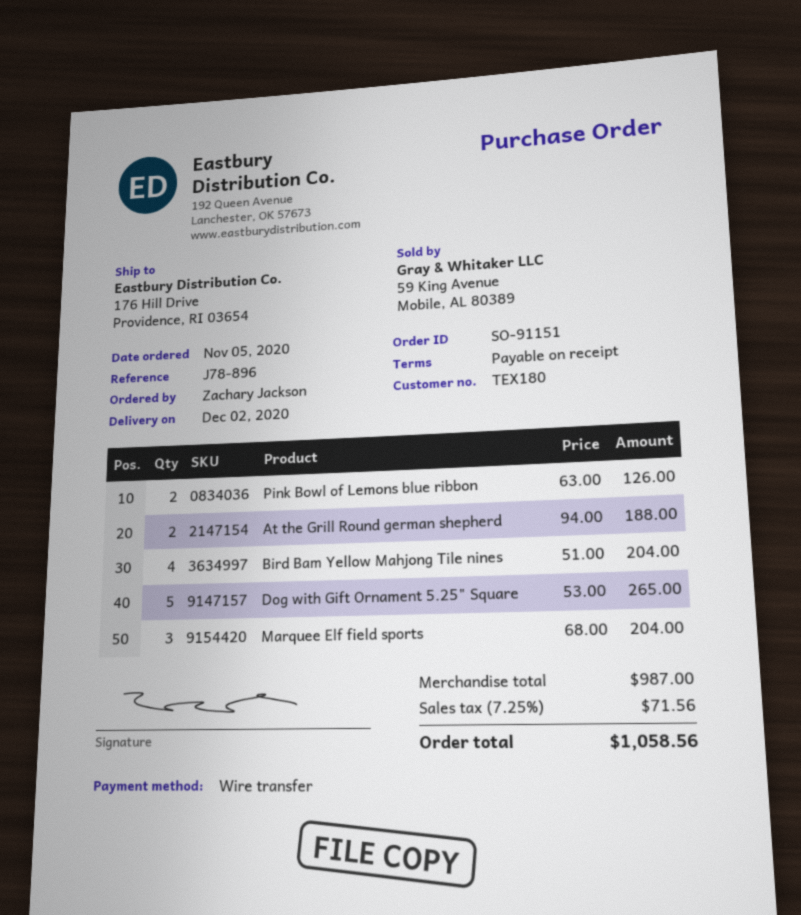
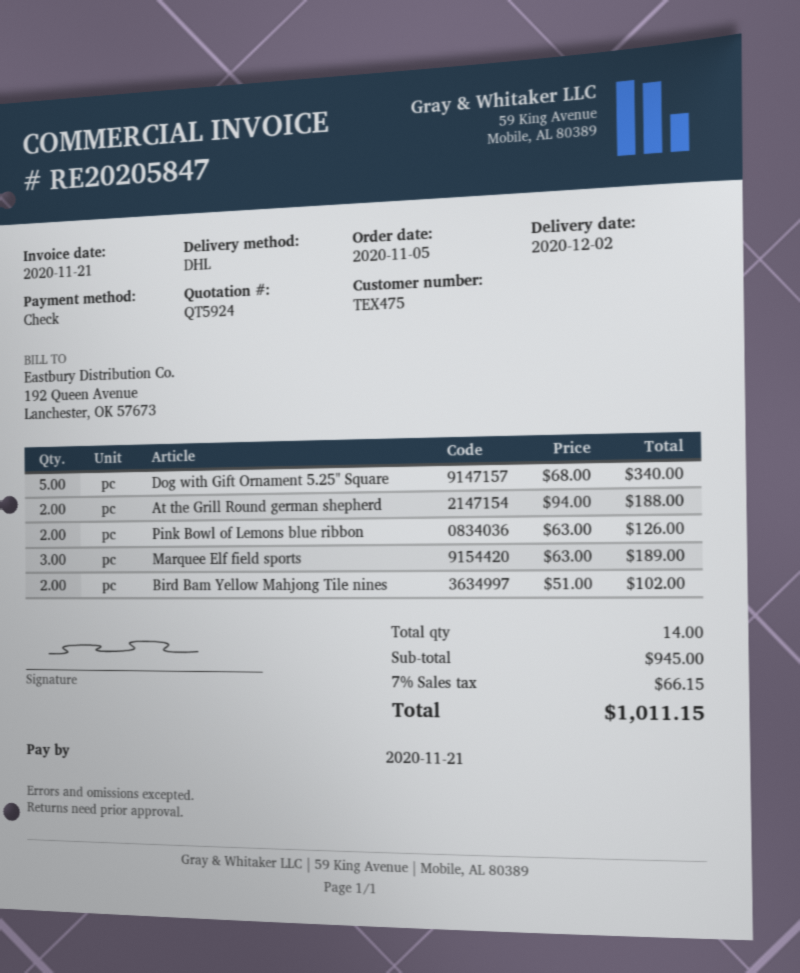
customer number: TEX180 -> TEX475
payment method: bank transfer -> cheque
Bird Bam Yellow Mahjong Tile nines: 4 x 51.00 = 204.00 -> 2 x 51.00 = 102.00
Dog with Gift Ornament 5.25" Square: 5 x 53.00 = 265.00 -> 5 x 68.00 = 340.00
Marquee Elf field sports: 3 x 68.00 = 204.00 -> 3 x 63.00 = 189.00
subtotal: 987.00 -> 945.00
tax: 7.25% = 71.56 -> 7% = 66.15
total: 1058.56 -> 1011.15

